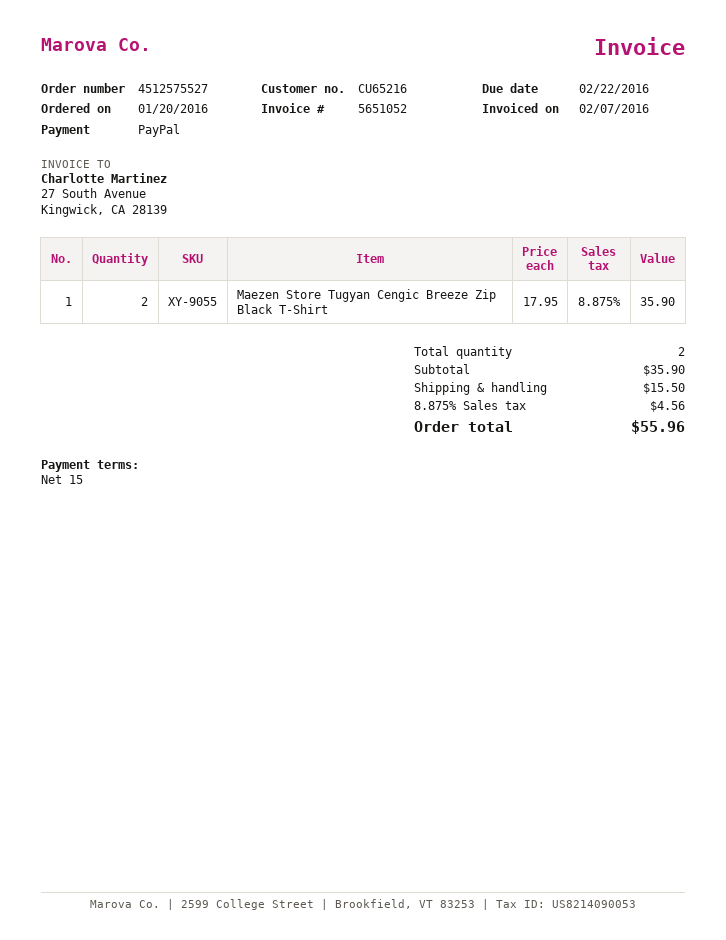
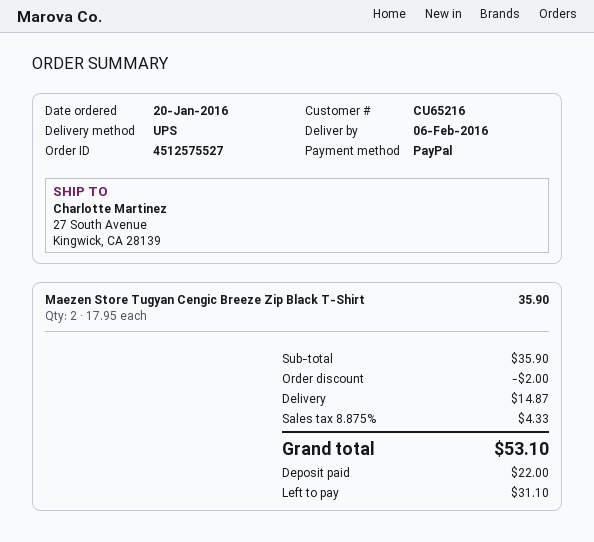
discount: none -> 2.00
shipping: 15.50 -> 14.87
tax: 8.875% = 4.56 -> 8.875% = 4.33
total: 55.96 -> 53.10

